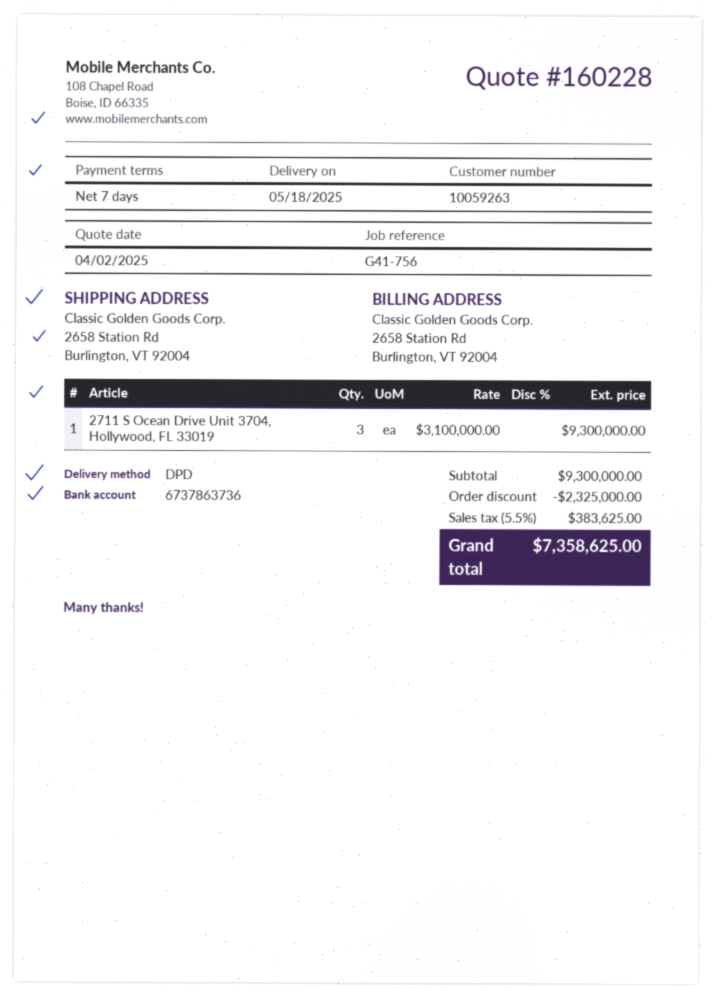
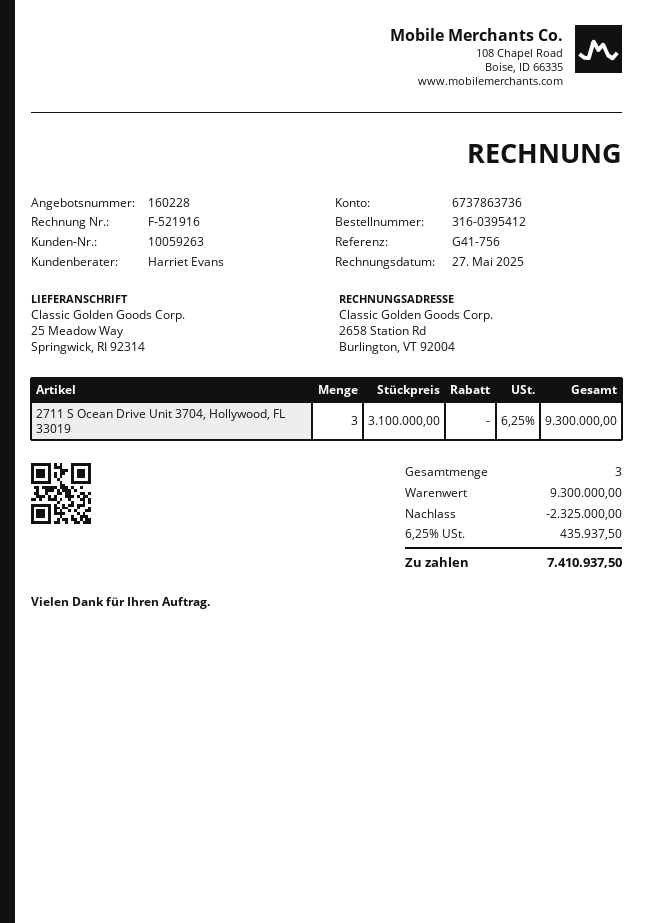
ship to: 2658 Station Rd, Burlington, VT 92004 -> 25 Meadow Way, Springwick, RI 92314
tax: 5.5% = 383625.00 -> 6.25% = 435937.50
total: 7358625.00 -> 7410937.50

